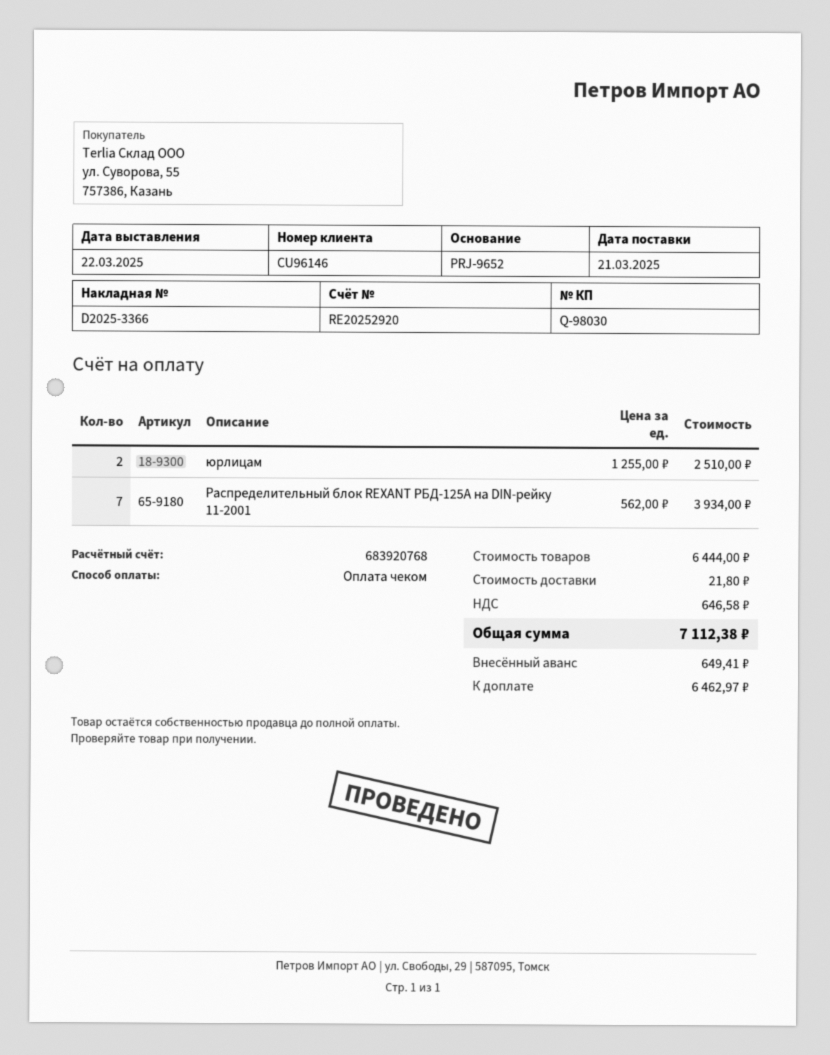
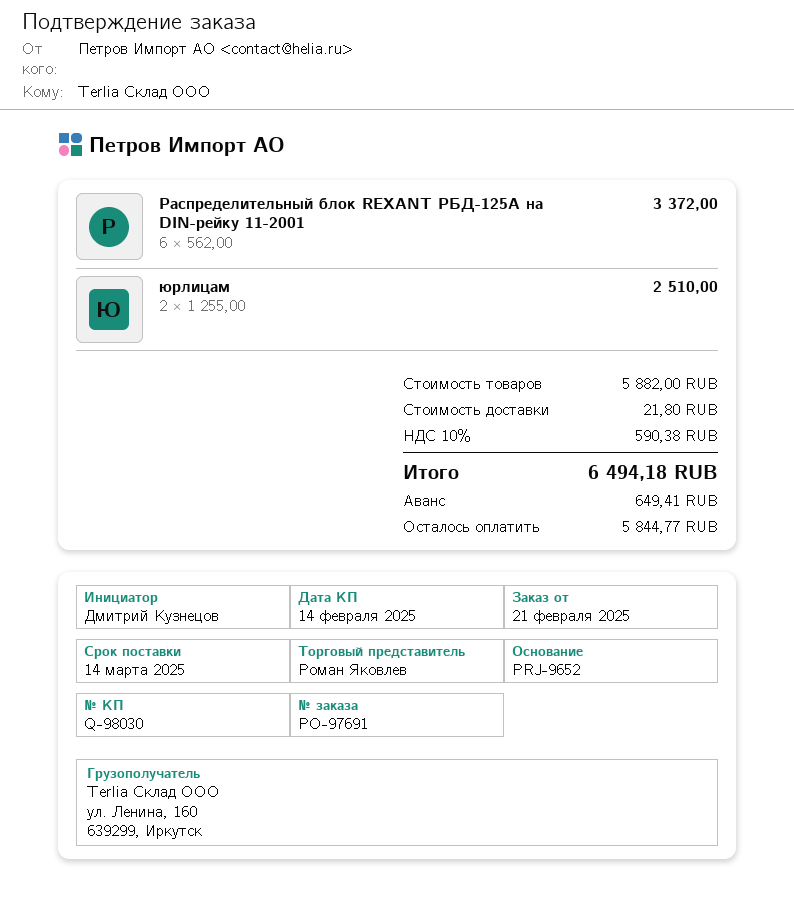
delivery date: 2025-03-21 -> 2025-03-14
Распределительный блок REXANT РБД-125А на DIN-рейку 11-2001: 7 x 562.00 = 3934.00 -> 6 x 562.00 = 3372.00
subtotal: 6444.00 -> 5882.00
tax: 646.58 -> 590.38
total: 7112.38 -> 6494.18
balance: 6462.97 -> 5844.77

